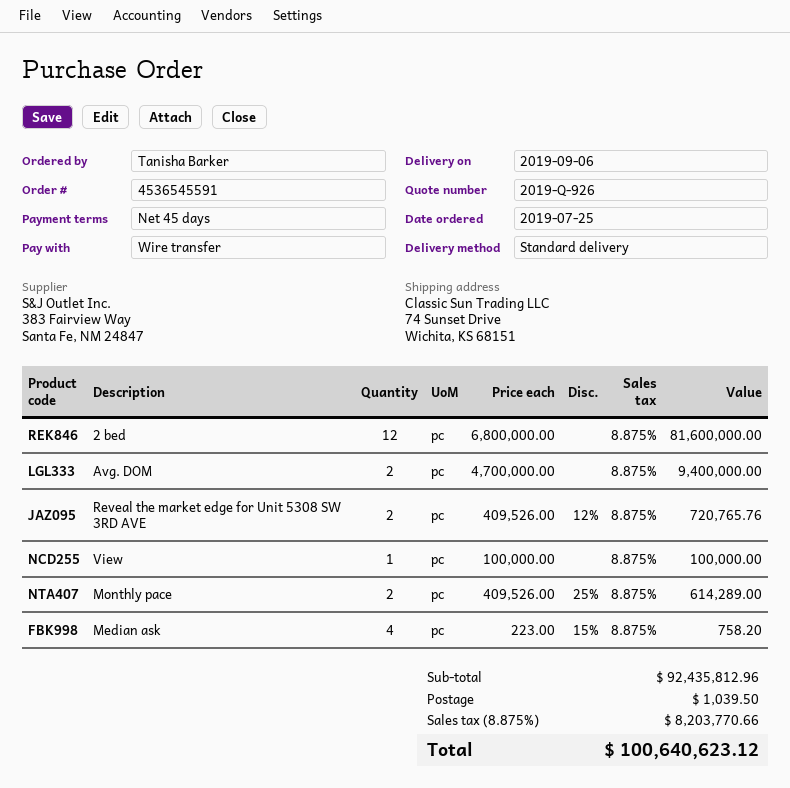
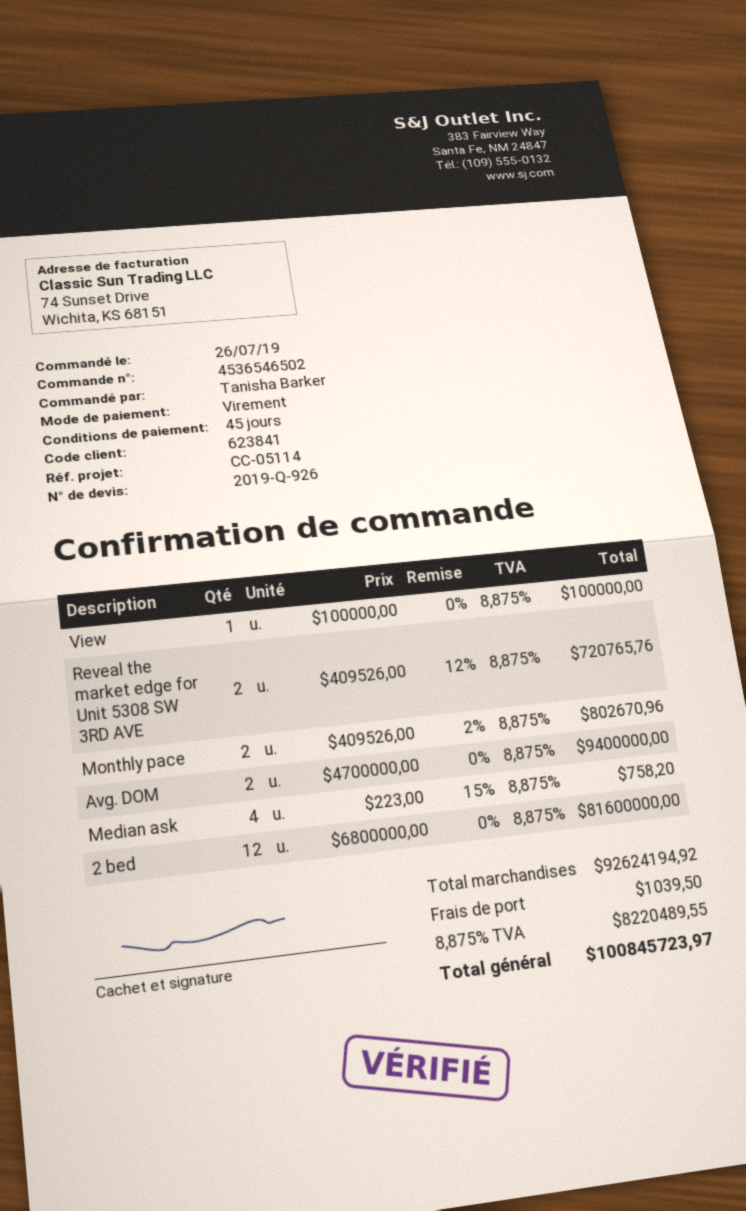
order number: 4536545591 -> 4536546502
order date: 2019-07-25 -> 2019-07-26
Monthly pace: 2 x 409526.00 - 25% = 614289.00 -> 2 x 409526.00 - 2% = 802670.96
subtotal: 92435812.96 -> 92624194.92
tax: 8.875% = 8203770.66 -> 8.875% = 8220489.55
total: 100640623.12 -> 100845723.97

